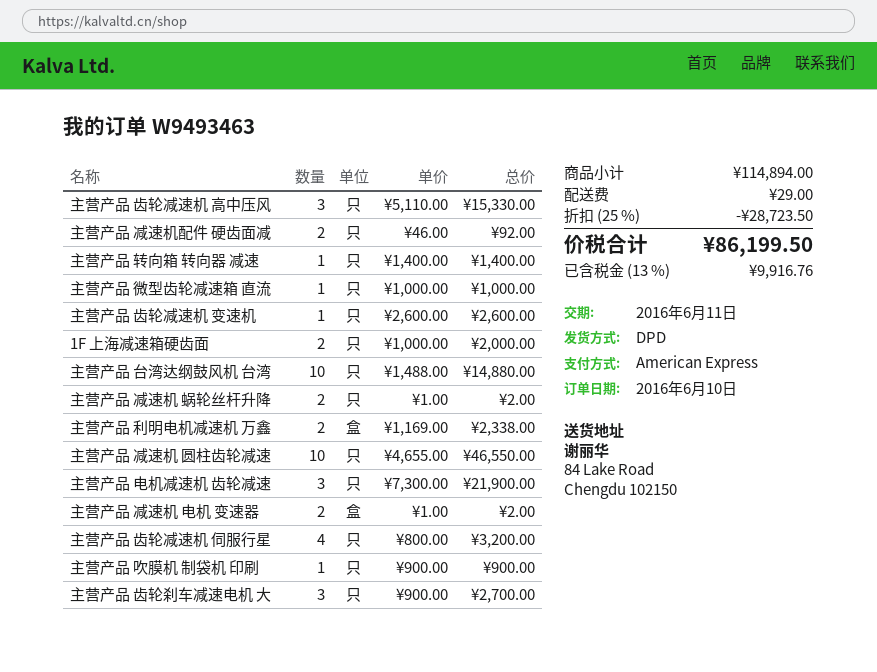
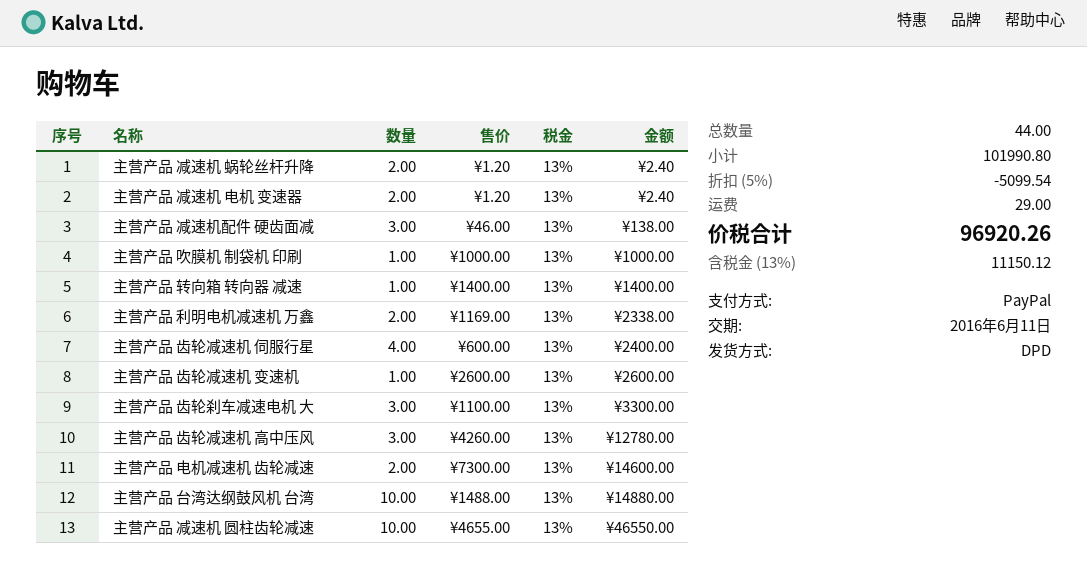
payment method: American Express -> PayPal
主营产品 齿轮减速机 高中压风: 3 x 5110.00 = 15330.00 -> 3 x 4260.00 = 12780.00
主营产品 减速机配件 硬齿面减: 2 x 46.00 = 92.00 -> 3 x 46.00 = 138.00
主营产品 微型齿轮减速箱 直流: 1 x 1000.00 = 1000.00 -> none
1F 上海减速箱硬齿面: 2 x 1000.00 = 2000.00 -> none
主营产品 减速机 蜗轮丝杆升降: 2 x 1.00 = 2.00 -> 2 x 1.20 = 2.40
主营产品 电机减速机 齿轮减速: 3 x 7300.00 = 21900.00 -> 2 x 7300.00 = 14600.00
主营产品 减速机 电机 变速器: 2 x 1.00 = 2.00 -> 2 x 1.20 = 2.40
主营产品 齿轮减速机 伺服行星: 4 x 800.00 = 3200.00 -> 4 x 600.00 = 2400.00
主营产品 吹膜机 制袋机 印刷: 1 x 900.00 = 900.00 -> 1 x 1000.00 = 1000.00
主营产品 齿轮刹车减速电机 大: 3 x 900.00 = 2700.00 -> 3 x 1100.00 = 3300.00
subtotal: 114894.00 -> 101990.80
discount: 25% = 28723.50 -> 5% = 5099.54
tax: 13% = 9916.76 -> 13% = 11150.12
total: 86199.50 -> 96920.26

